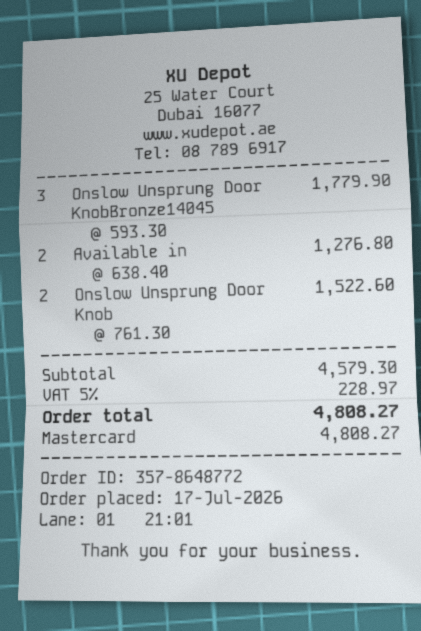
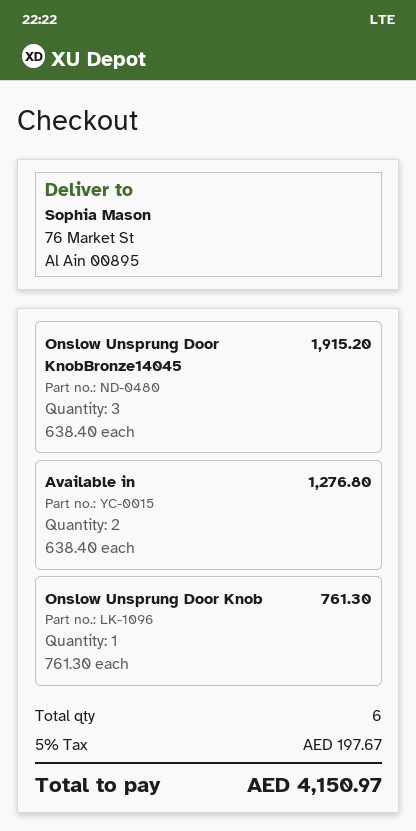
Onslow Unsprung Door KnobBronze14045: 3 x 593.30 = 1779.90 -> 3 x 638.40 = 1915.20
Onslow Unsprung Door Knob: 2 x 761.30 = 1522.60 -> 1 x 761.30 = 761.30
tax: 5% = 228.97 -> 5% = 197.67
total: 4808.27 -> 4150.97

